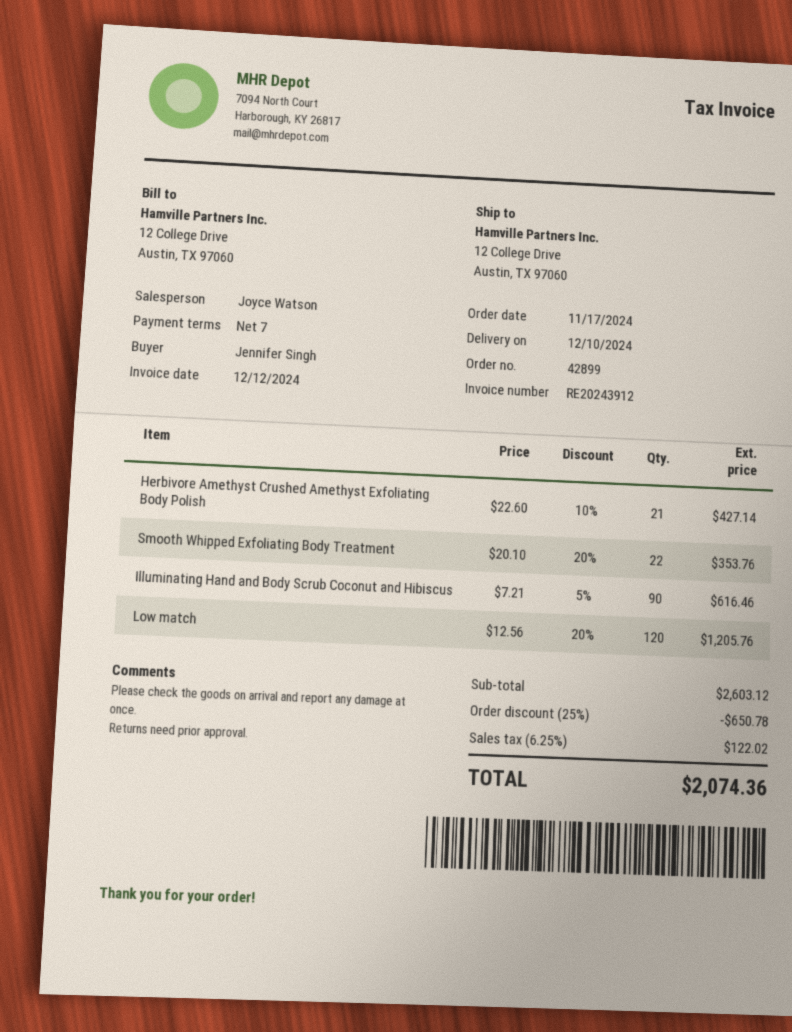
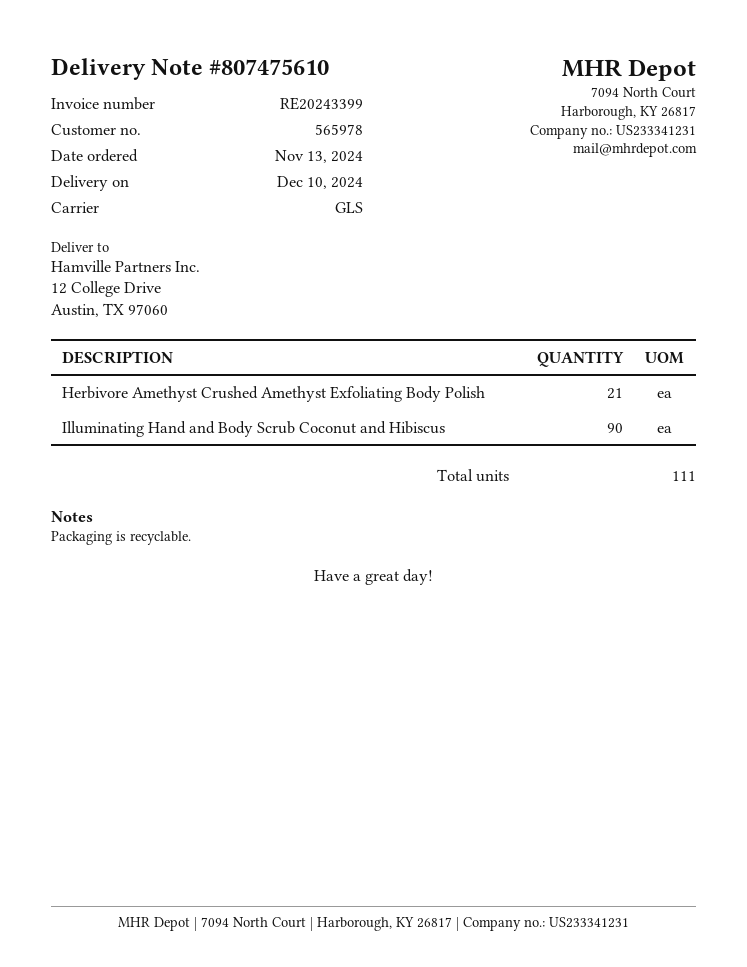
order date: 2024-11-17 -> 2024-11-13
invoice number: RE20243912 -> RE20243399
Smooth Whipped Exfoliating Body Treatment: 22 -> none
Low match: 120 -> none

